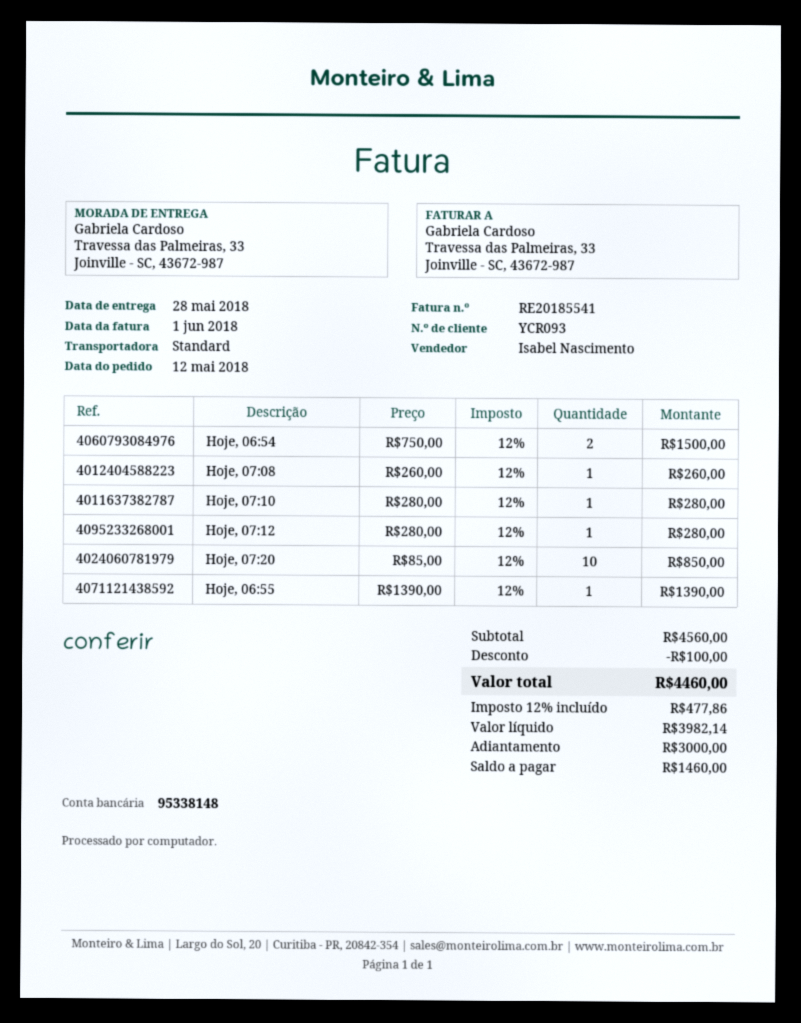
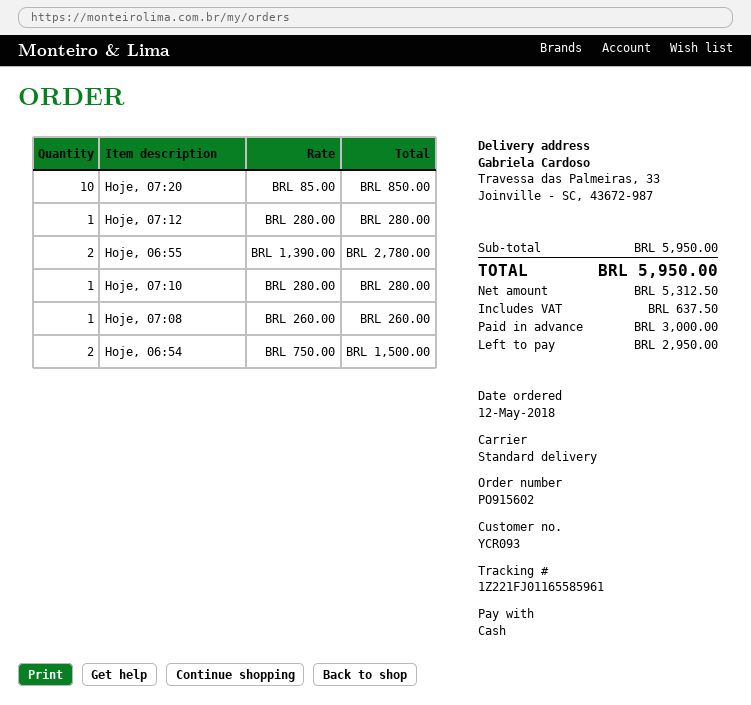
Hoje, 06:55: 1 x 1390.00 = 1390.00 -> 2 x 1390.00 = 2780.00
subtotal: 4560.00 -> 5950.00
discount: 100.00 -> none
net: 3982.14 -> 5312.50
tax: 477.86 -> 637.50
total: 4460.00 -> 5950.00
balance: 1460.00 -> 2950.00

